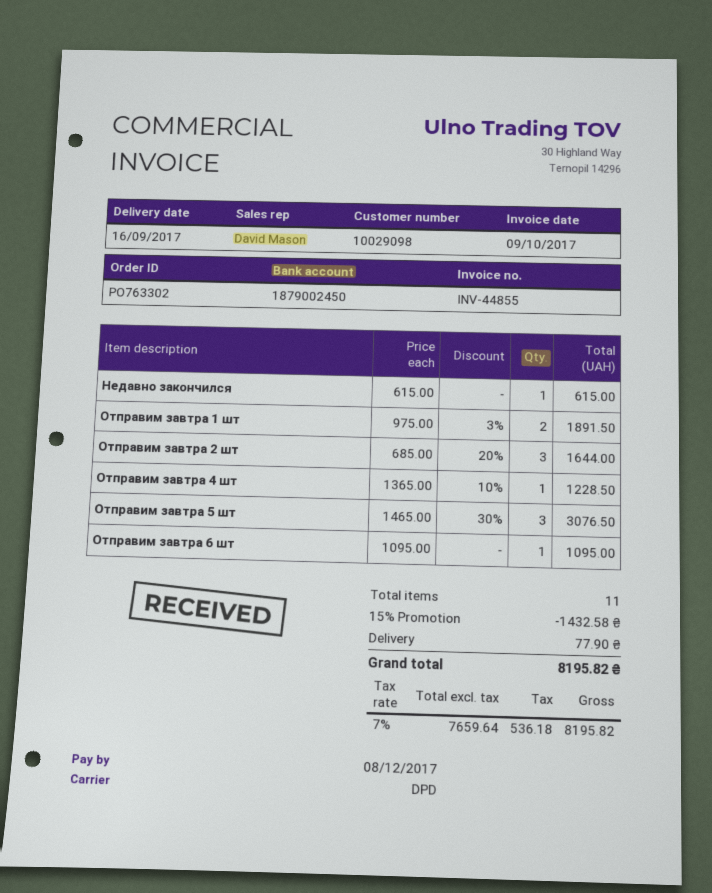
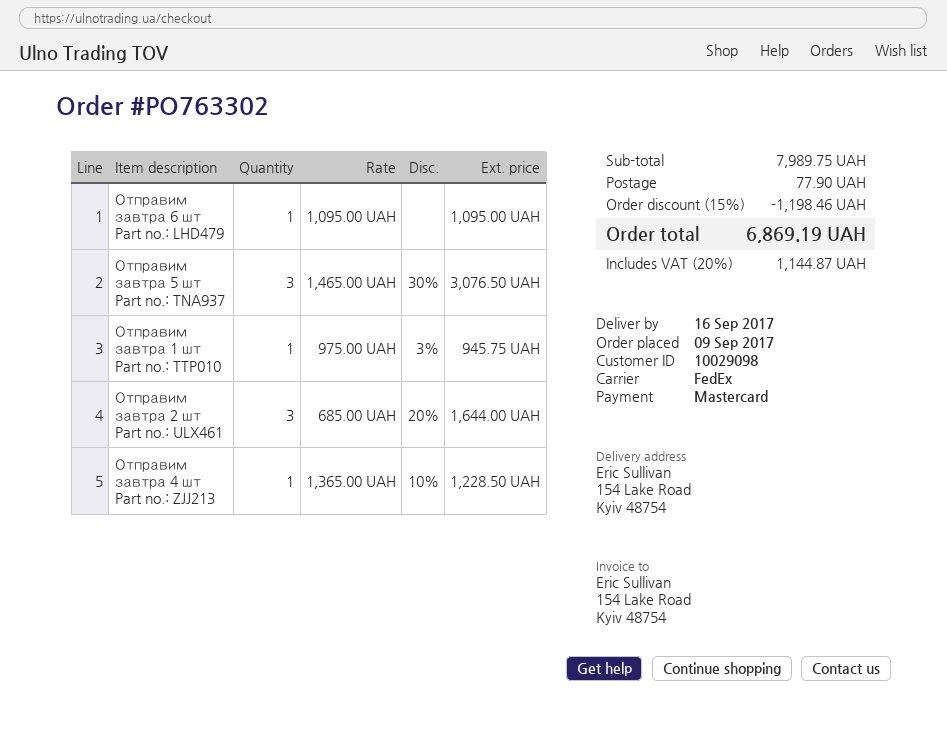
shipping method: DPD -> FedEx
Недавно закончился: 1 x 615.00 = 615.00 -> none
Отправим завтра 1 шт: 2 x 975.00 - 3% = 1891.50 -> 1 x 975.00 - 3% = 945.75
discount: 15% = 1432.58 -> 15% = 1198.46
tax: 7% = 536.18 -> 20% = 1144.87
total: 8195.82 -> 6869.19

